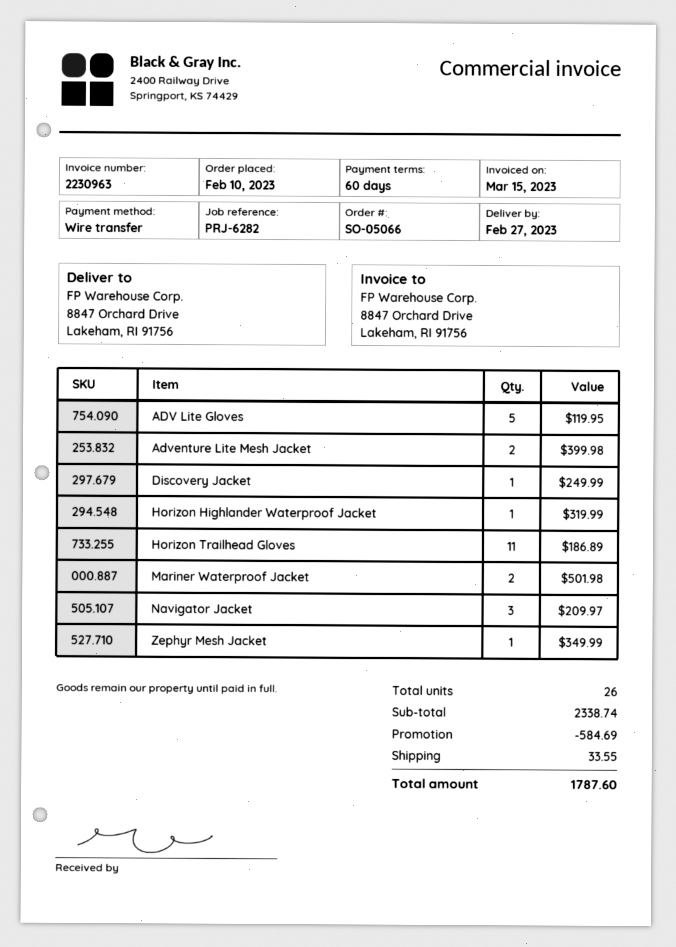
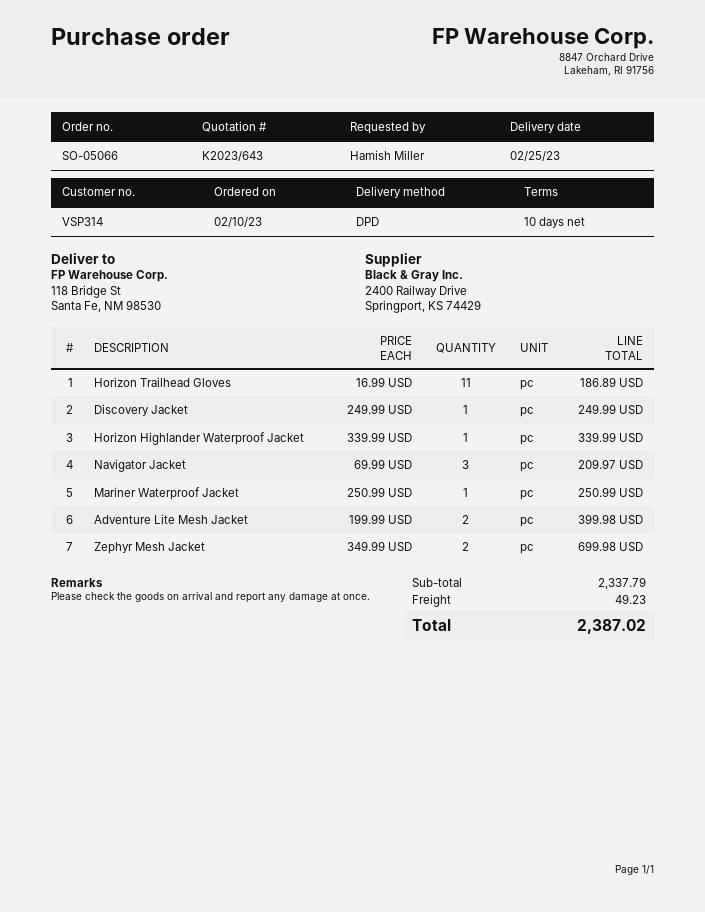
delivery date: 2023-02-27 -> 2023-02-25
payment terms: 60 days -> 10 days
ship to: 8847 Orchard Drive, Lakeham, RI 91756 -> 118 Bridge St, Santa Fe, NM 98530
ADV Lite Gloves: 5 for 119.95 -> none
Horizon Highlander Waterproof Jacket: 1 for 319.99 -> 1 for 339.99
Mariner Waterproof Jacket: 2 for 501.98 -> 1 for 250.99
Zephyr Mesh Jacket: 1 for 349.99 -> 2 for 699.98
subtotal: 2338.74 -> 2337.79
discount: 584.69 -> none
shipping: 33.55 -> 49.23
total: 1787.60 -> 2387.02

